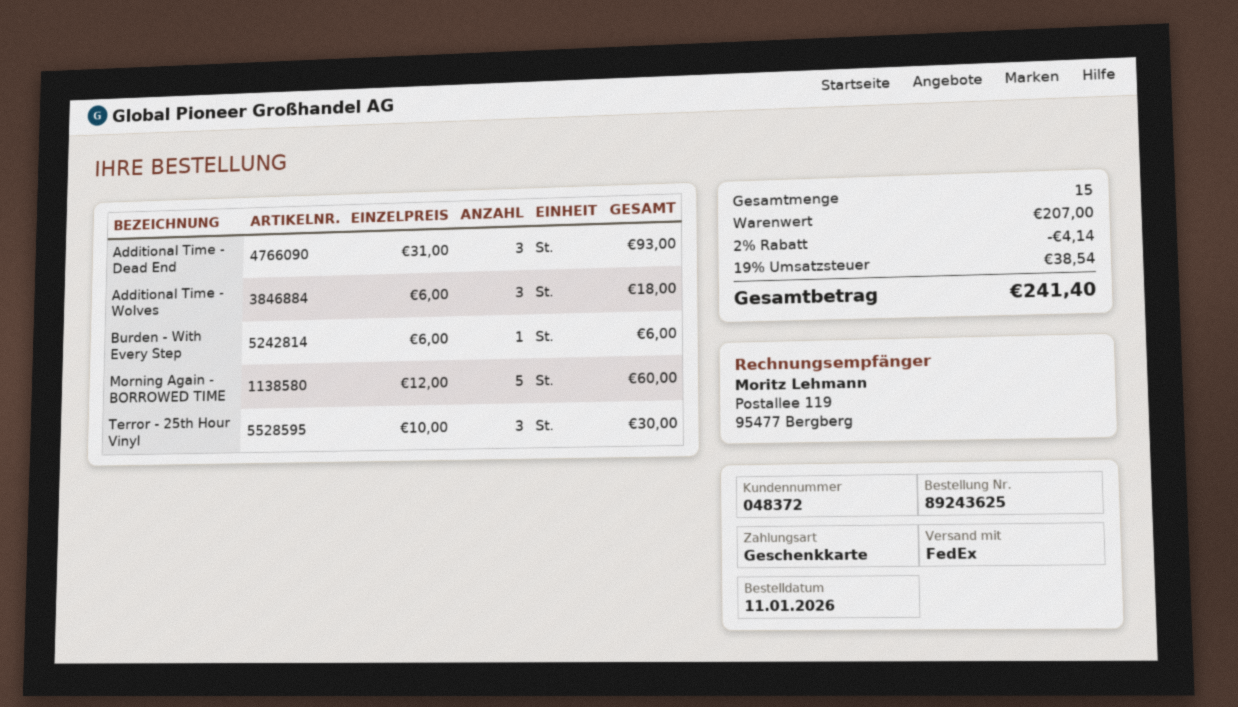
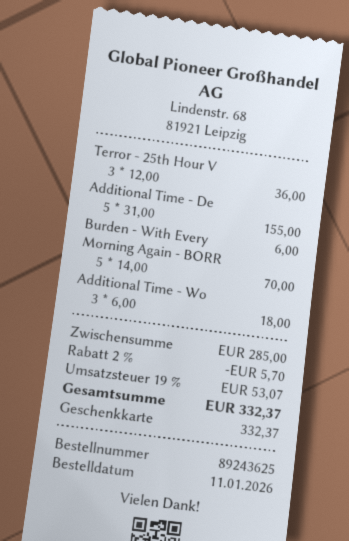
Additional Time - Dead End: 3 x 31.00 = 93.00 -> 5 x 31.00 = 155.00
Morning Again - BORROWED TIME: 5 x 12.00 = 60.00 -> 5 x 14.00 = 70.00
Terror - 25th Hour Vinyl: 3 x 10.00 = 30.00 -> 3 x 12.00 = 36.00
subtotal: 207.00 -> 285.00
discount: 2% = 4.14 -> 2% = 5.70
tax: 19% = 38.54 -> 19% = 53.07
total: 241.40 -> 332.37

